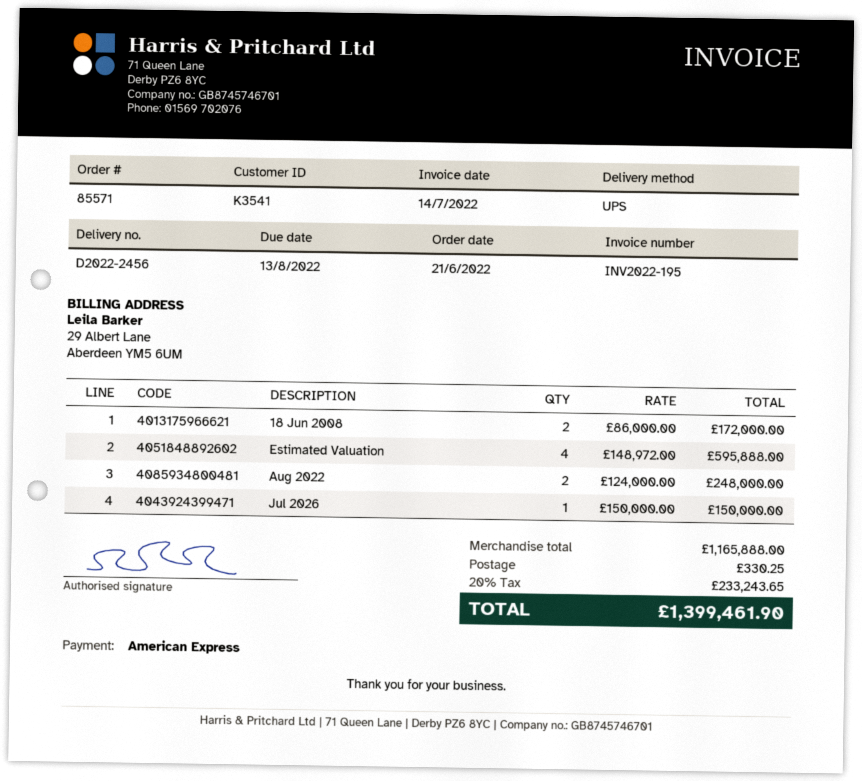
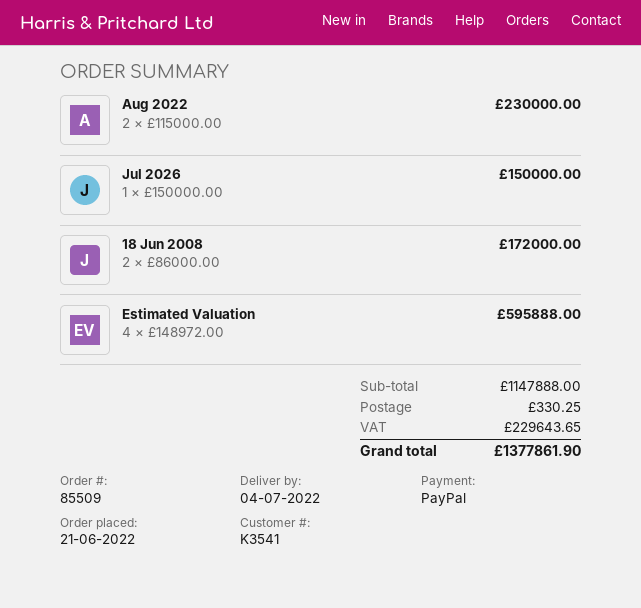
order number: 85571 -> 85509
payment method: American Express -> PayPal
Aug 2022: 2 x 124000.00 = 248000.00 -> 2 x 115000.00 = 230000.00
subtotal: 1165888.00 -> 1147888.00
tax: 233243.65 -> 229643.65
total: 1399461.90 -> 1377861.90

